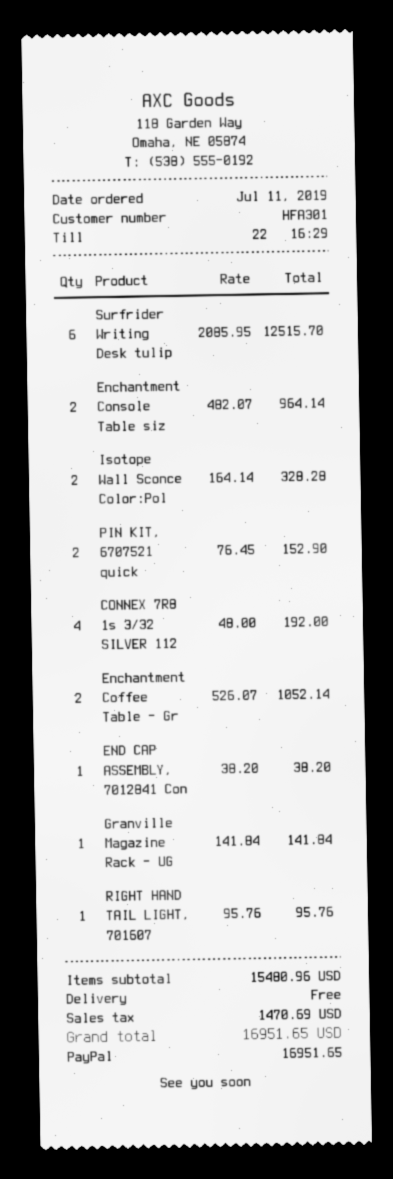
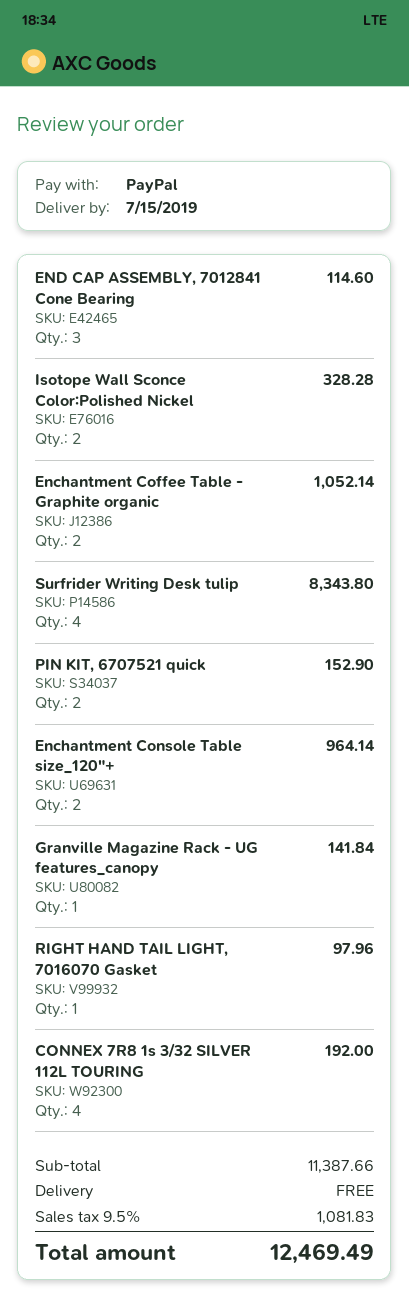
Surfrider Writing Desk tulip: 6 for 12515.70 -> 4 for 8343.80
END CAP ASSEMBLY, 7012841 Con: 1 for 38.20 -> 3 for 114.60
RIGHT HAND TAIL LIGHT, 701607: 1 for 95.76 -> 1 for 97.96
subtotal: 15480.96 -> 11387.66
tax: 1470.69 -> 1081.83
total: 16951.65 -> 12469.49

